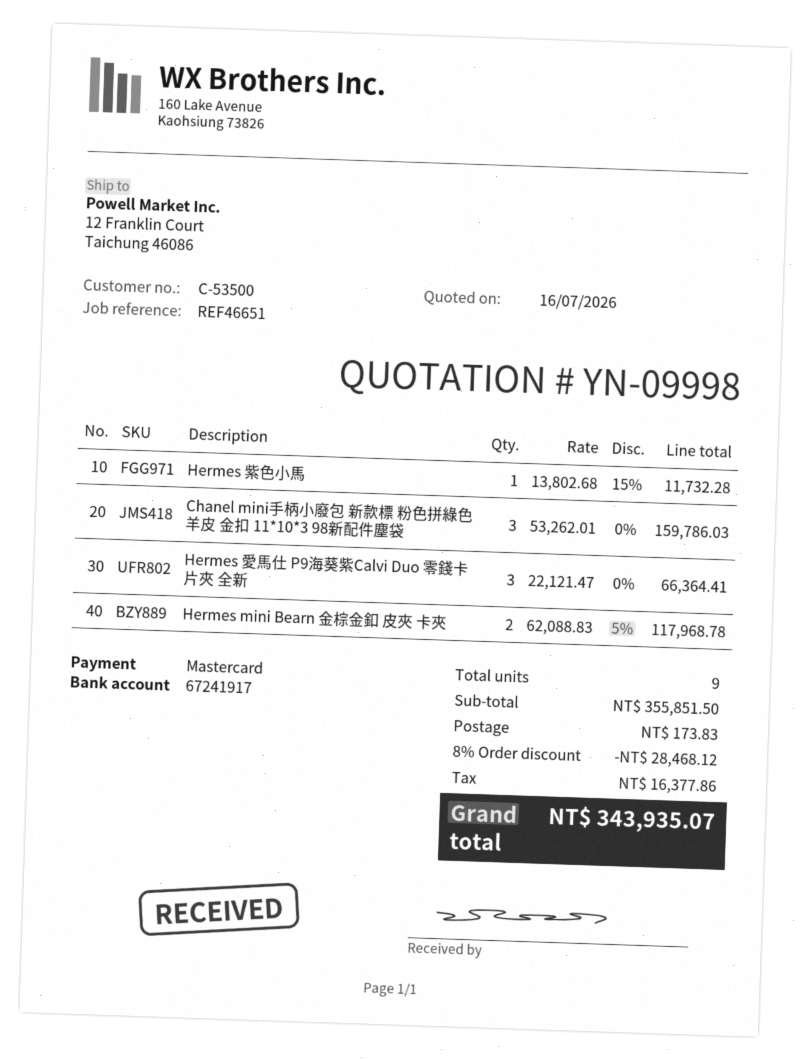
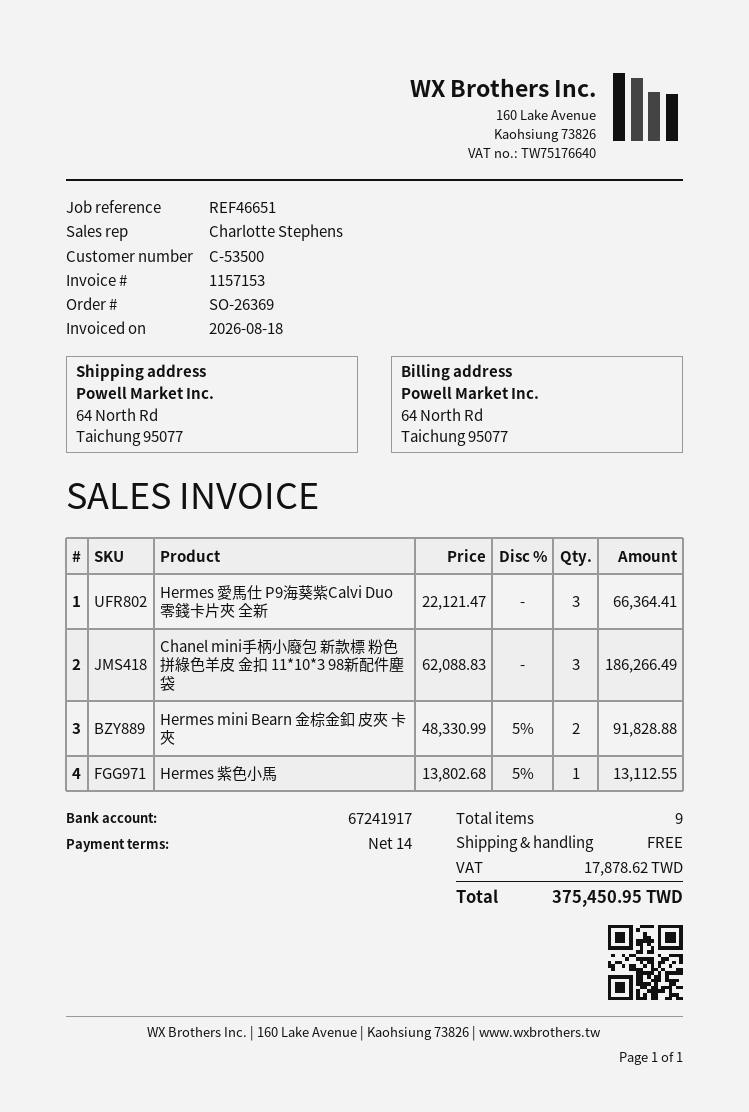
ship to: 12 Franklin Court, Taichung 46086 -> 64 North Rd, Taichung 95077
Hermes 紫色小馬: 1 x 13802.68 - 15% = 11732.28 -> 1 x 13802.68 - 5% = 13112.55
Chanel mini手柄小廢包 新款標 粉色拼綠色羊皮 金扣 11*10*3 98新配件塵袋: 3 x 53262.01 = 159786.03 -> 3 x 62088.83 = 186266.49
Hermes mini Bearn 金棕金釦 皮夾 卡夾: 2 x 62088.83 - 5% = 117968.78 -> 2 x 48330.99 - 5% = 91828.88
discount: 8% = 28468.12 -> none
shipping: 173.83 -> 0.00
tax: 16377.86 -> 17878.62
total: 343935.07 -> 375450.95

